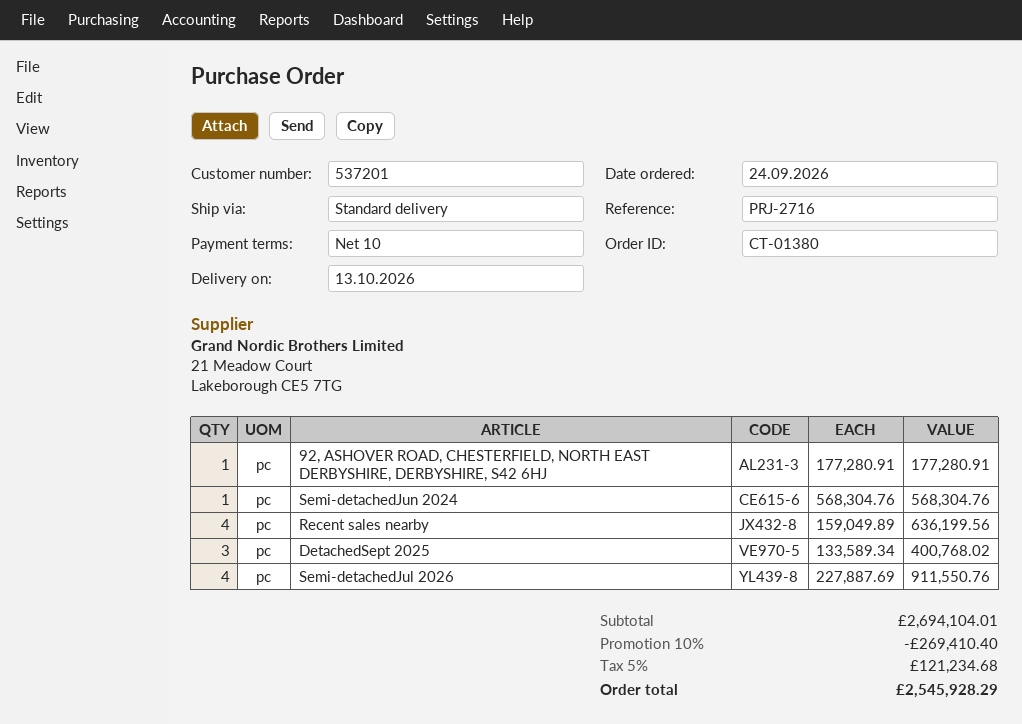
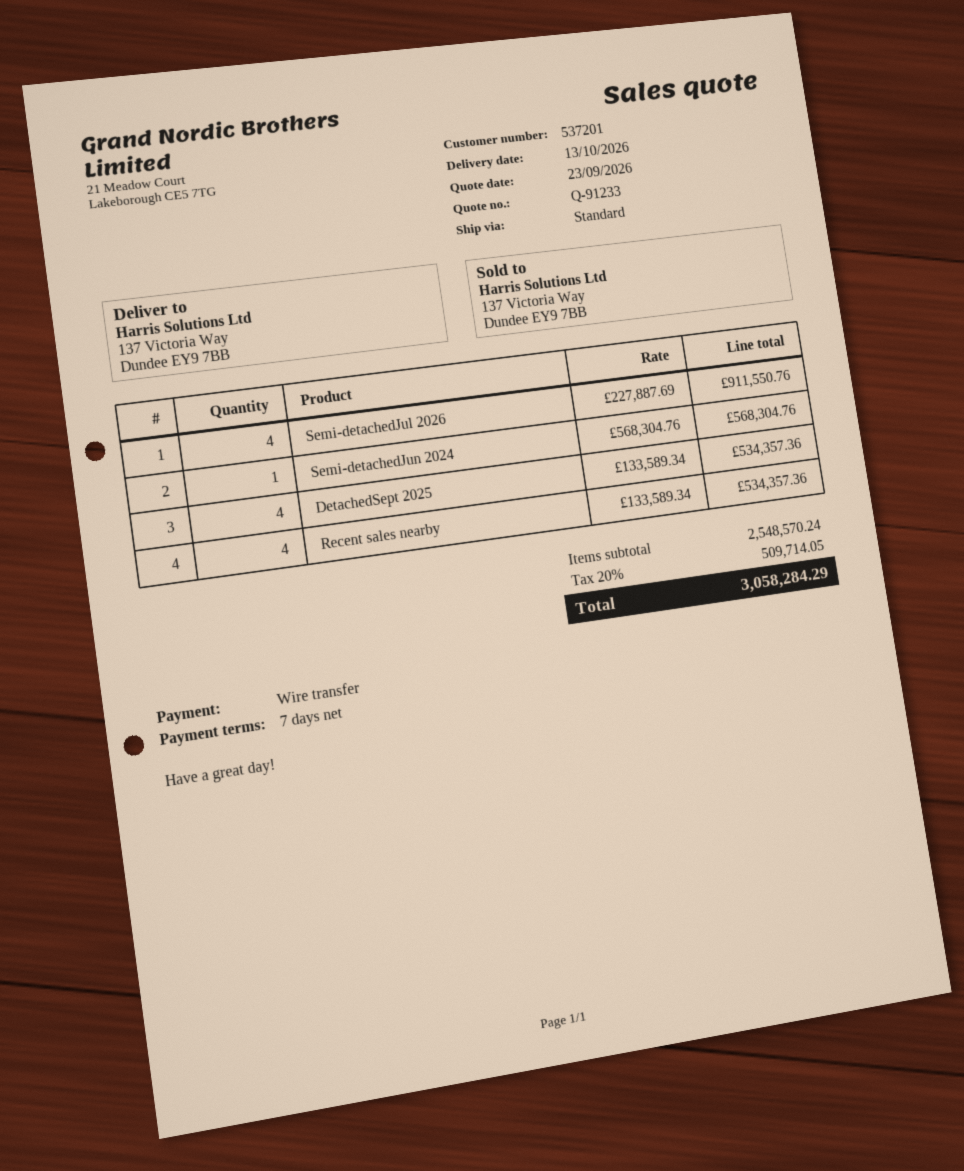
payment terms: 10 days -> 7 days
92, ASHOVER ROAD, CHESTERFIELD, NORTH EAST DERBYSHIRE, DERBYSHIRE, S42 6HJ: 1 x 177280.91 = 177280.91 -> none
Recent sales nearby: 4 x 159049.89 = 636199.56 -> 4 x 133589.34 = 534357.36
DetachedSept 2025: 3 x 133589.34 = 400768.02 -> 4 x 133589.34 = 534357.36
subtotal: 2694104.01 -> 2548570.24
discount: 10% = 269410.40 -> none
tax: 5% = 121234.68 -> 20% = 509714.05
total: 2545928.29 -> 3058284.29

